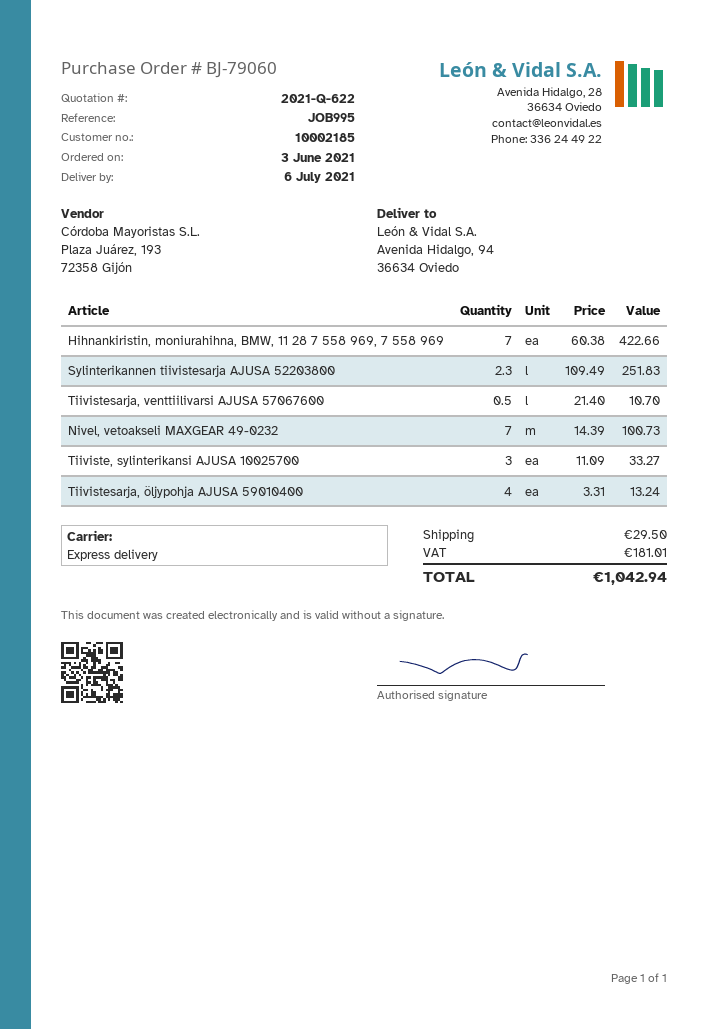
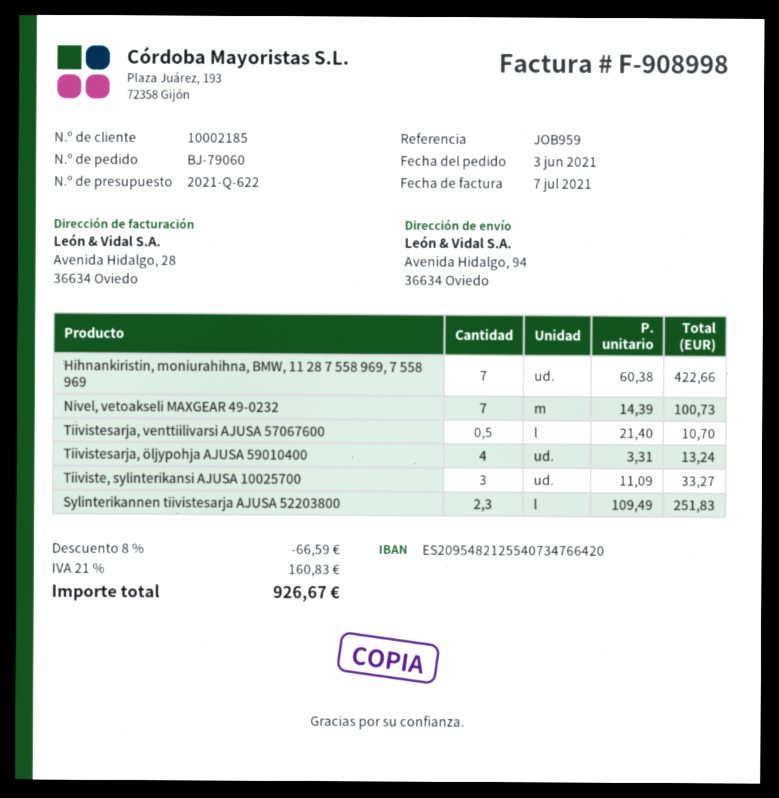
reference: JOB995 -> JOB959
discount: none -> 8% = 66.59
shipping: 29.50 -> none
tax: 181.01 -> 160.83
total: 1042.94 -> 926.67

